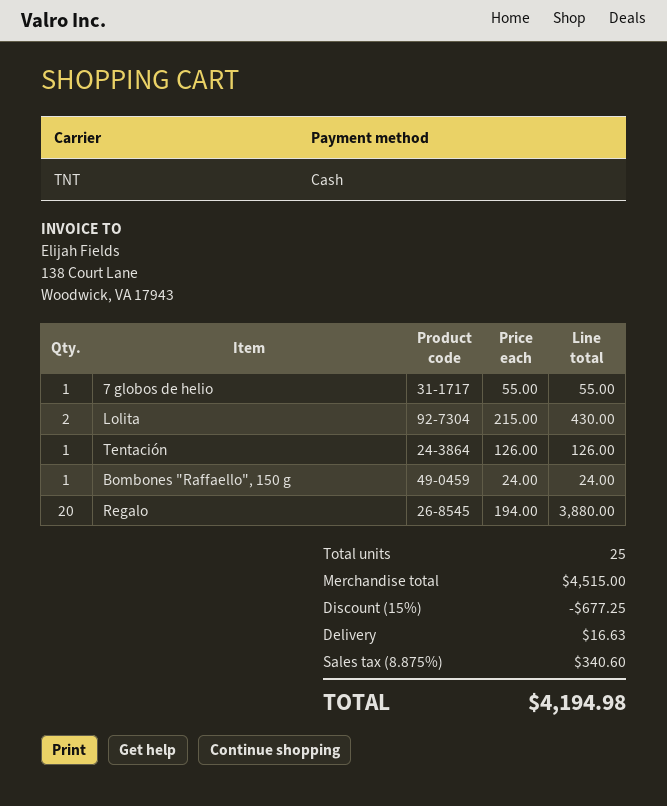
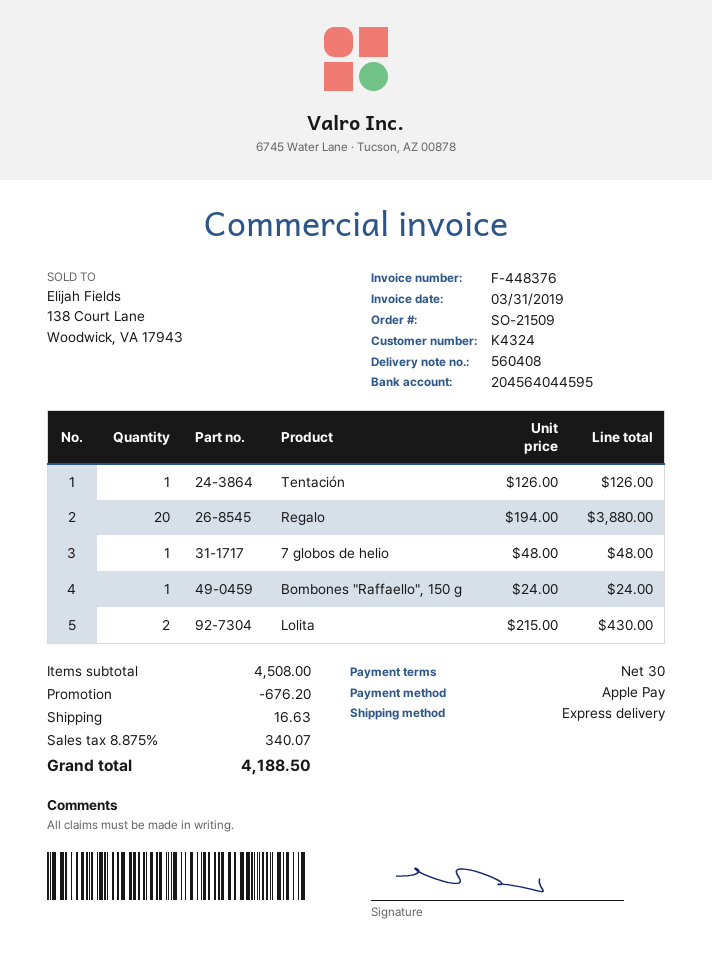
payment method: cash -> Apple Pay
shipping method: TNT -> express
7 globos de helio: 1 x 55.00 = 55.00 -> 1 x 48.00 = 48.00
subtotal: 4515.00 -> 4508.00
discount: 677.25 -> 676.20
tax: 8.875% = 340.60 -> 8.875% = 340.07
total: 4194.98 -> 4188.50

